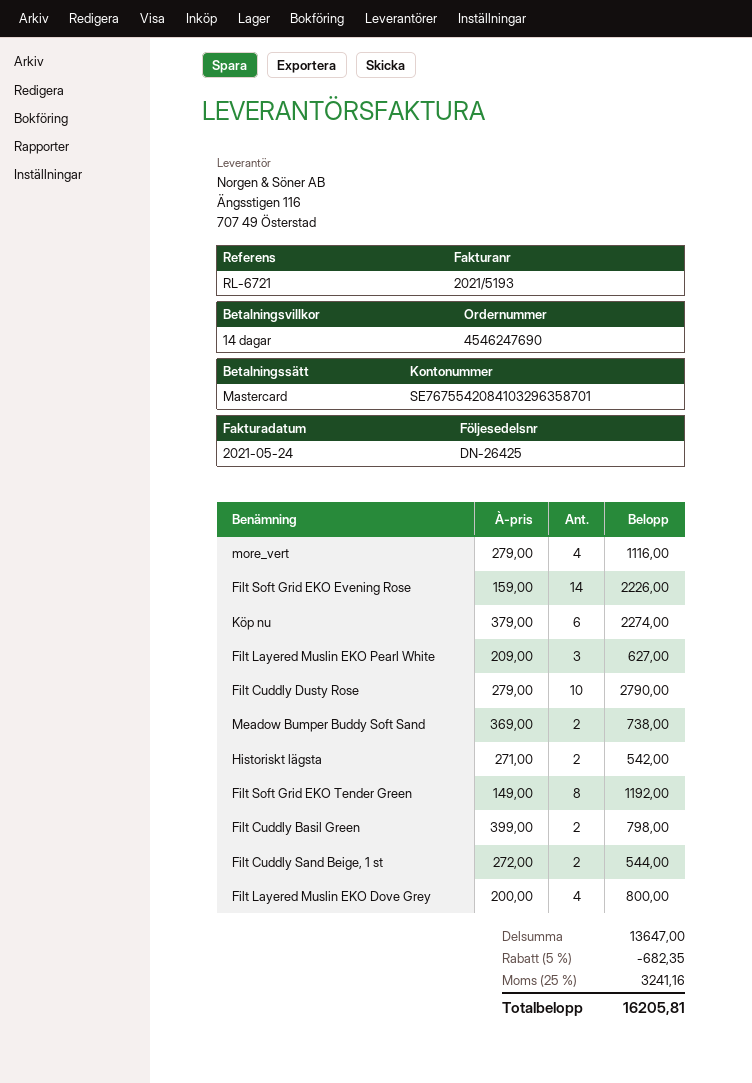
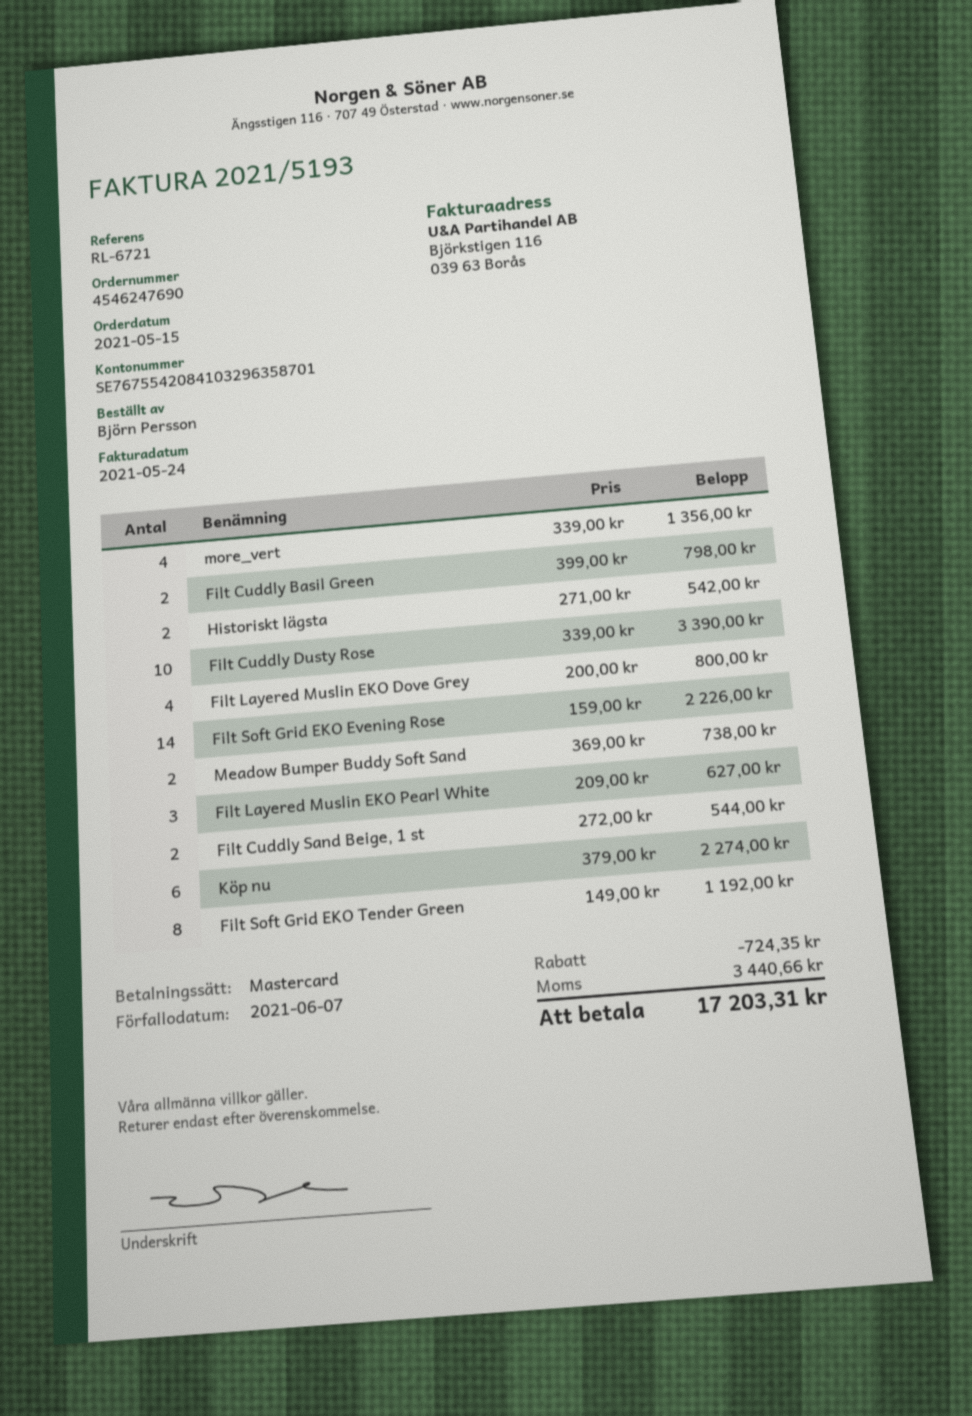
more_vert: 4 x 279.00 = 1116.00 -> 4 x 339.00 = 1356.00
Filt Cuddly Dusty Rose: 10 x 279.00 = 2790.00 -> 10 x 339.00 = 3390.00
discount: 682.35 -> 724.35
tax: 3241.16 -> 3440.66
total: 16205.81 -> 17203.31

